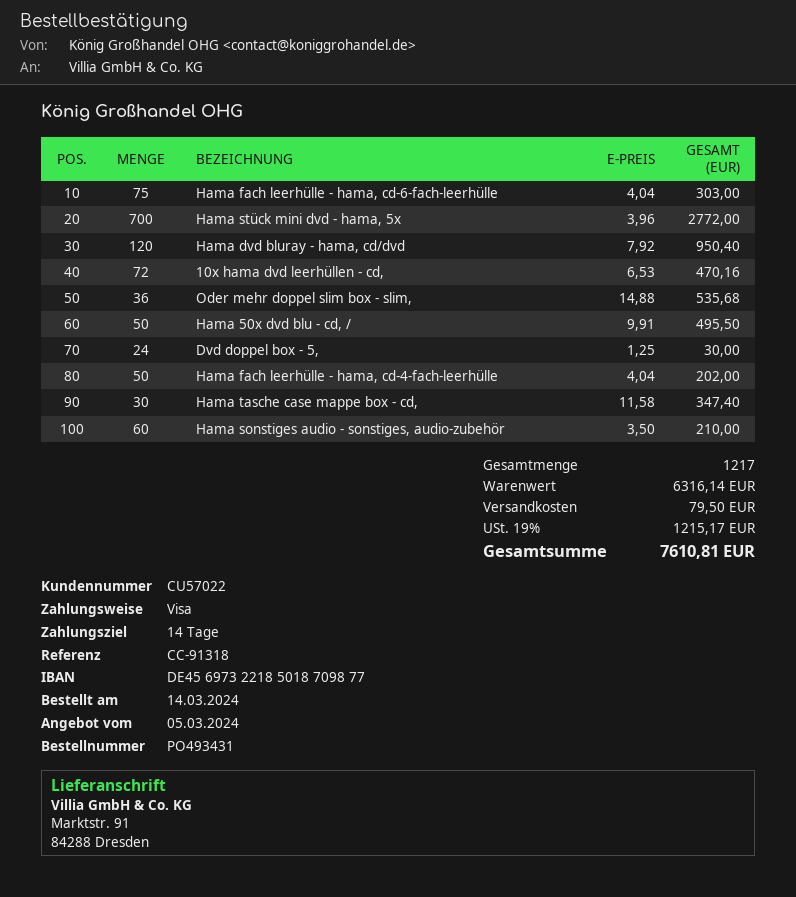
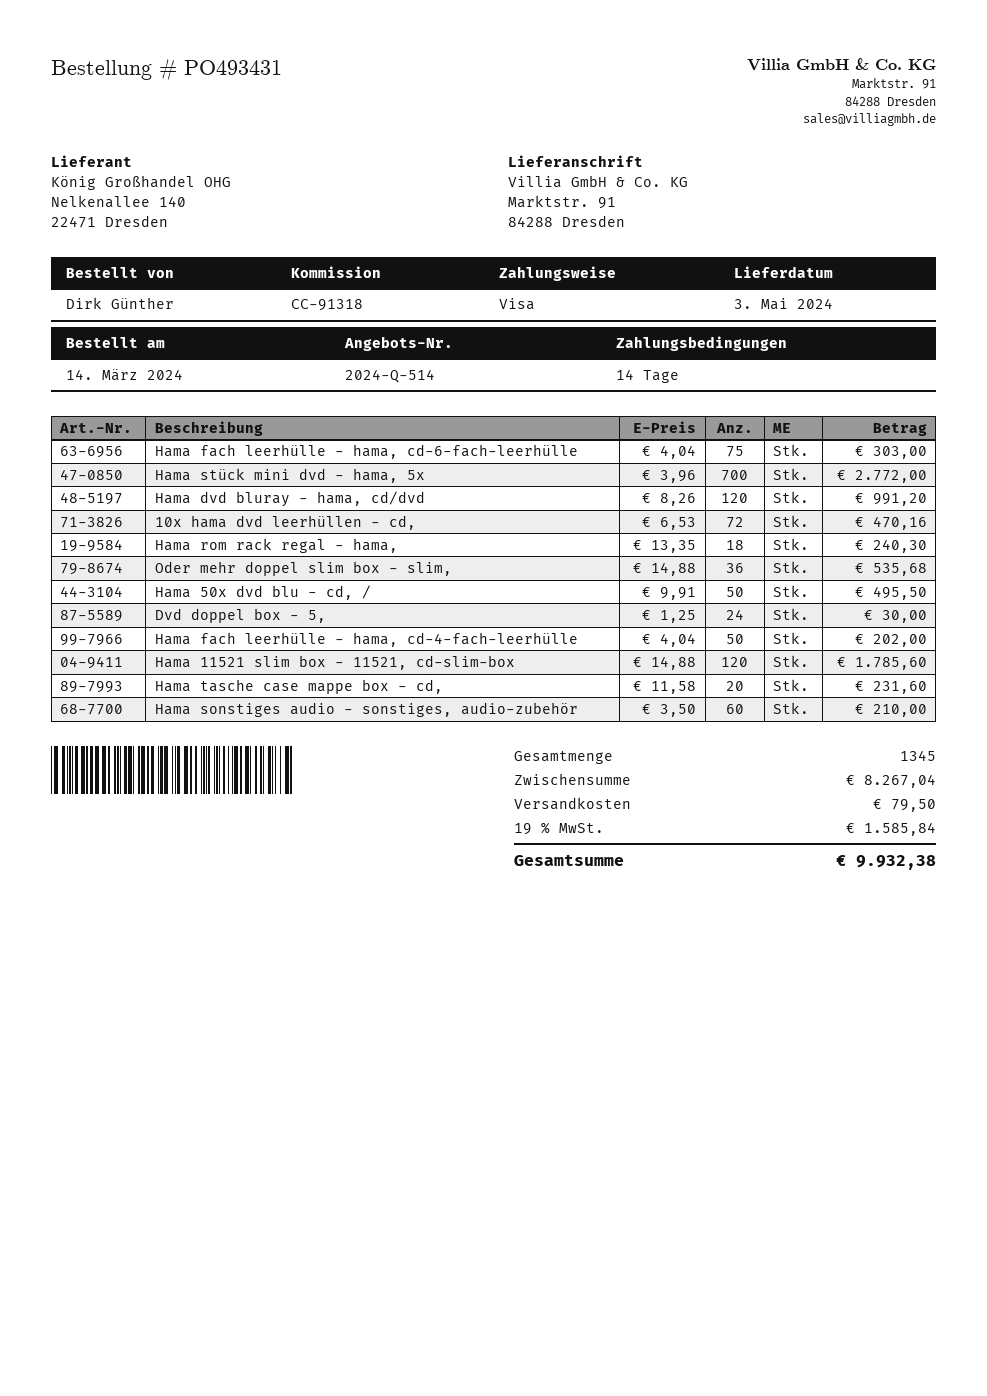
Hama dvd bluray - hama, cd/dvd: 120 x 7.92 = 950.40 -> 120 x 8.26 = 991.20
Hama tasche case mappe box - cd,: 30 x 11.58 = 347.40 -> 20 x 11.58 = 231.60
Hama rom rack regal - hama,: none -> 18 x 13.35 = 240.30
Hama 11521 slim box - 11521, cd-slim-box: none -> 120 x 14.88 = 1785.60
total quantity: 1217 -> 1345
subtotal: 6316.14 -> 8267.04
tax: 19% = 1215.17 -> 19% = 1585.84
total: 7610.81 -> 9932.38

